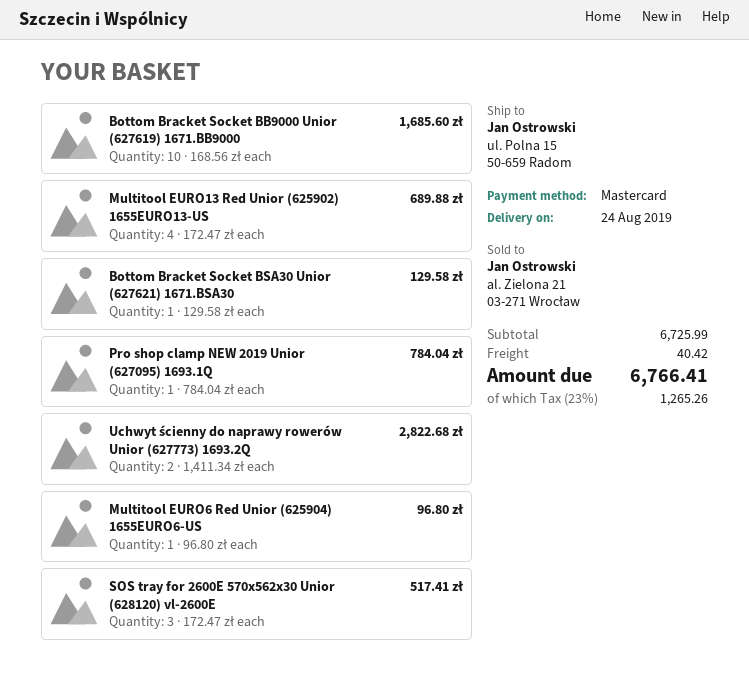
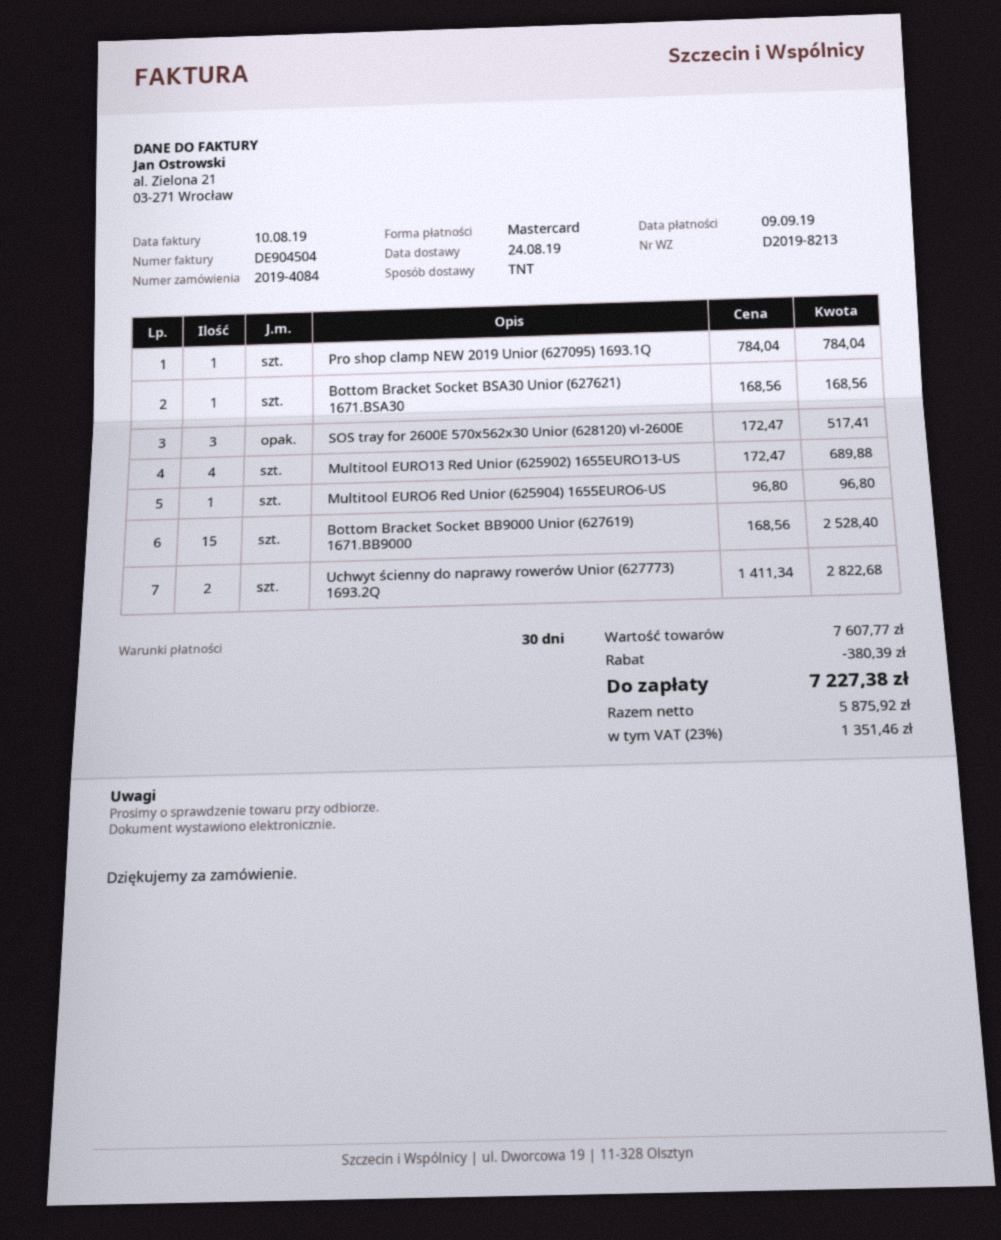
Bottom Bracket Socket BB9000 Unior (627619) 1671.BB9000: 10 x 168.56 = 1685.60 -> 15 x 168.56 = 2528.40
Bottom Bracket Socket BSA30 Unior (627621) 1671.BSA30: 1 x 129.58 = 129.58 -> 1 x 168.56 = 168.56
subtotal: 6725.99 -> 7607.77
discount: none -> 380.39
shipping: 40.42 -> none
tax: 23% = 1265.26 -> 23% = 1351.46
total: 6766.41 -> 7227.38

